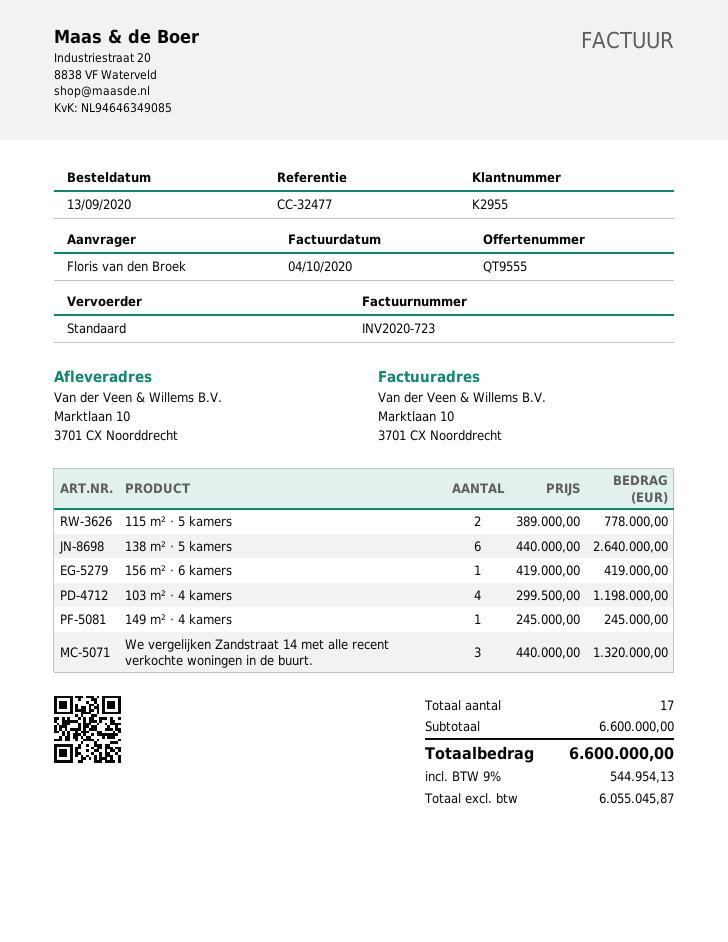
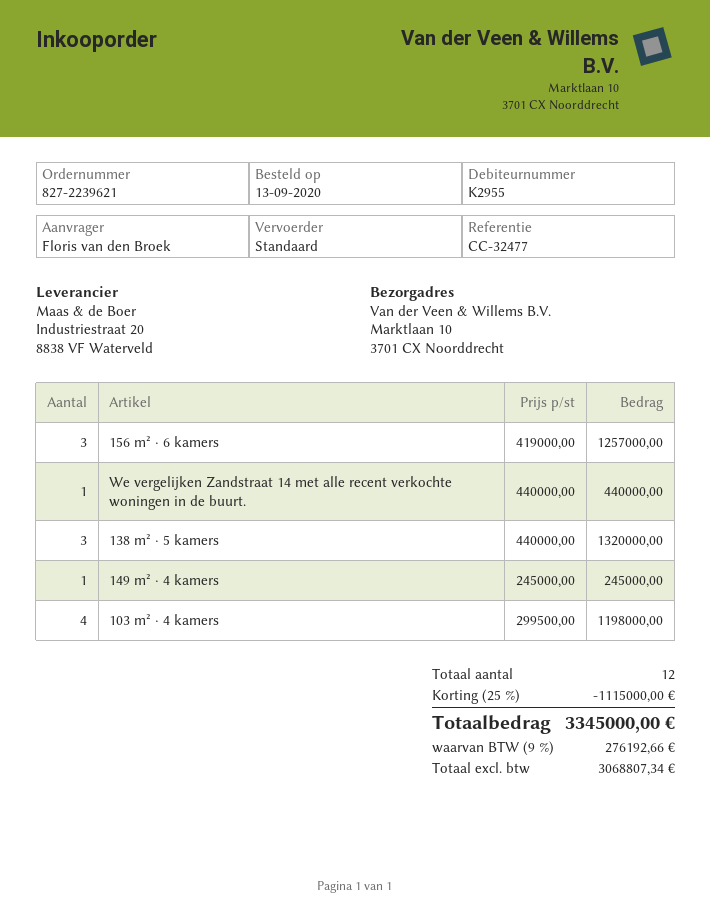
115 m² · 5 kamers: 2 x 389000.00 = 778000.00 -> none
138 m² · 5 kamers: 6 x 440000.00 = 2640000.00 -> 3 x 440000.00 = 1320000.00
156 m² · 6 kamers: 1 x 419000.00 = 419000.00 -> 3 x 419000.00 = 1257000.00
We vergelijken Zandstraat 14 met alle recent verkochte woningen in de buurt.: 3 x 440000.00 = 1320000.00 -> 1 x 440000.00 = 440000.00
total quantity: 17 -> 12
discount: none -> 25% = 1115000.00
net: 6055045.87 -> 3068807.34
tax: 9% = 544954.13 -> 9% = 276192.66
total: 6600000.00 -> 3345000.00

